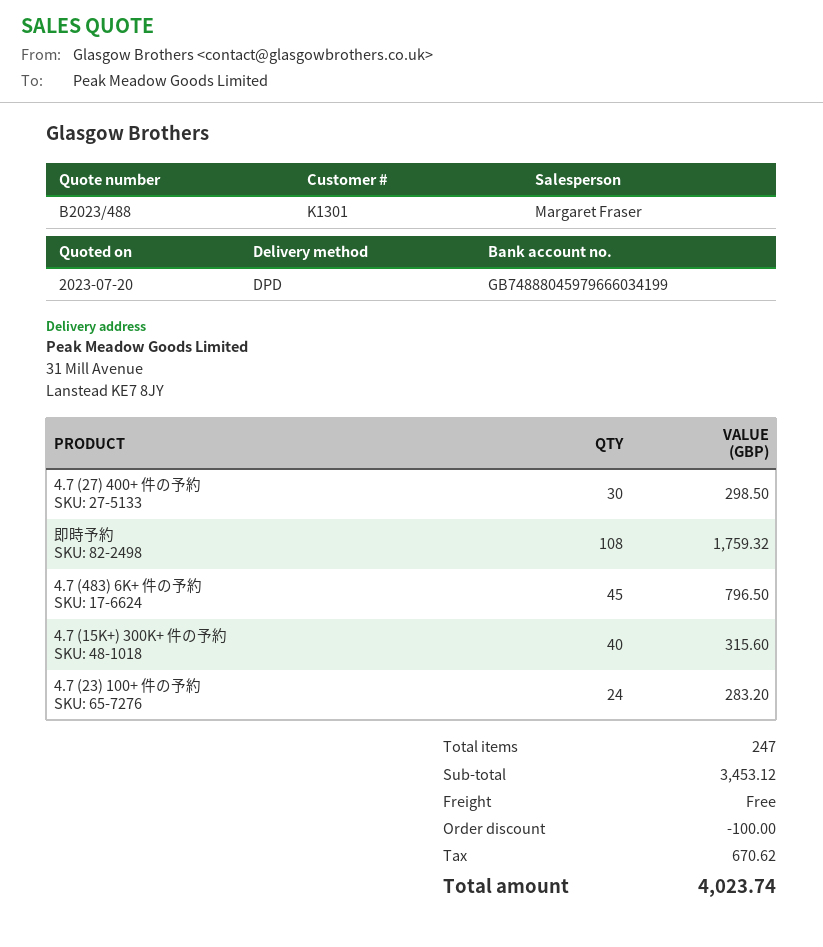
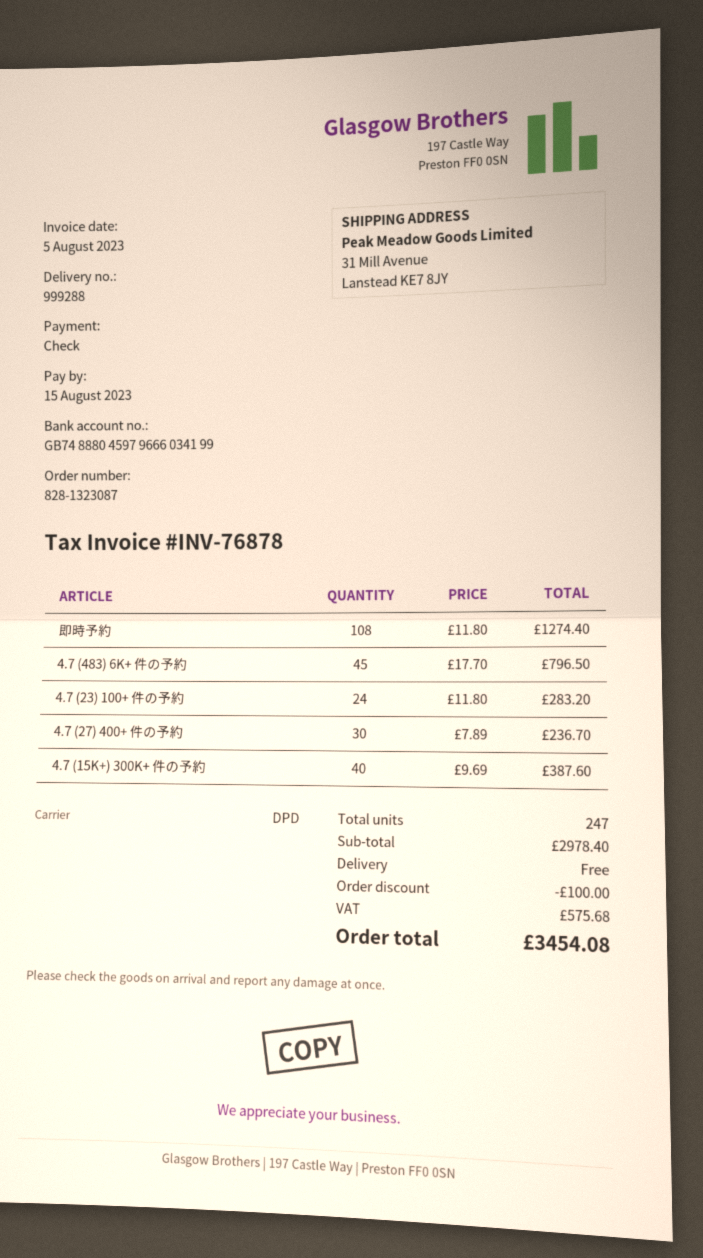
4.7 (27) 400+ 件の予約: 30 for 298.50 -> 30 for 236.70
即時予約: 108 for 1759.32 -> 108 for 1274.40
4.7 (15K+) 300K+ 件の予約: 40 for 315.60 -> 40 for 387.60
subtotal: 3453.12 -> 2978.40
tax: 670.62 -> 575.68
total: 4023.74 -> 3454.08

